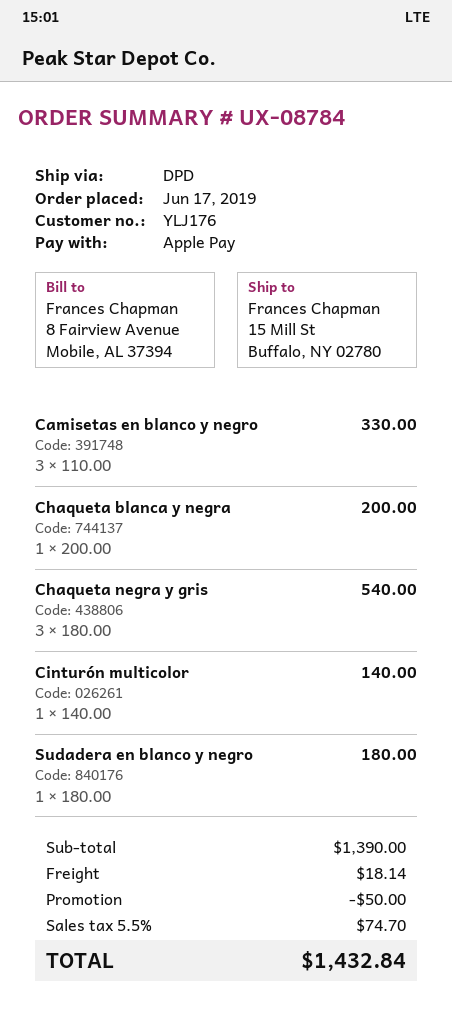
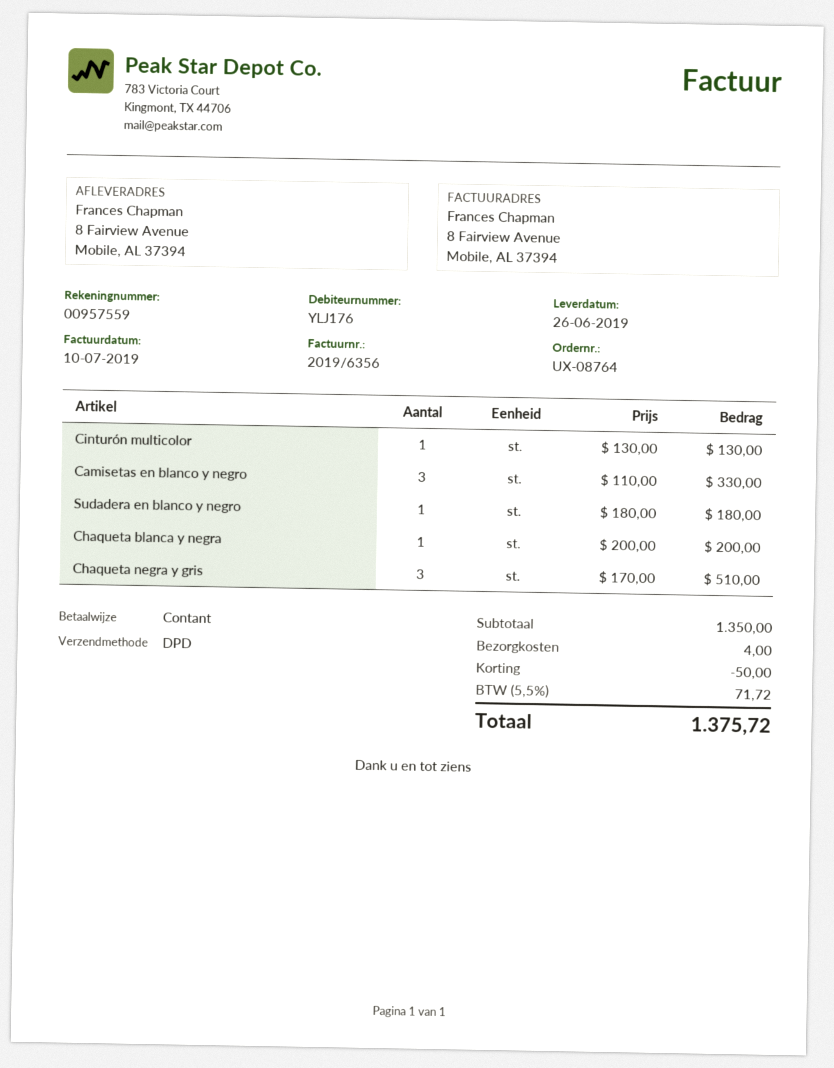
order number: UX-08784 -> UX-08764
payment method: Apple Pay -> cash
ship to: 15 Mill St, Buffalo, NY 02780 -> 8 Fairview Avenue, Mobile, AL 37394
Chaqueta negra y gris: 3 x 180.00 = 540.00 -> 3 x 170.00 = 510.00
Cinturón multicolor: 1 x 140.00 = 140.00 -> 1 x 130.00 = 130.00
subtotal: 1390.00 -> 1350.00
shipping: 18.14 -> 4.00
tax: 5.5% = 74.70 -> 5.5% = 71.72
total: 1432.84 -> 1375.72

